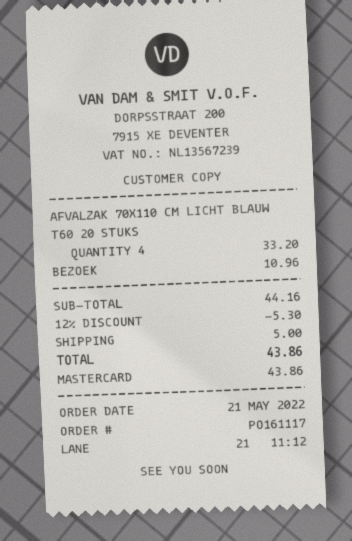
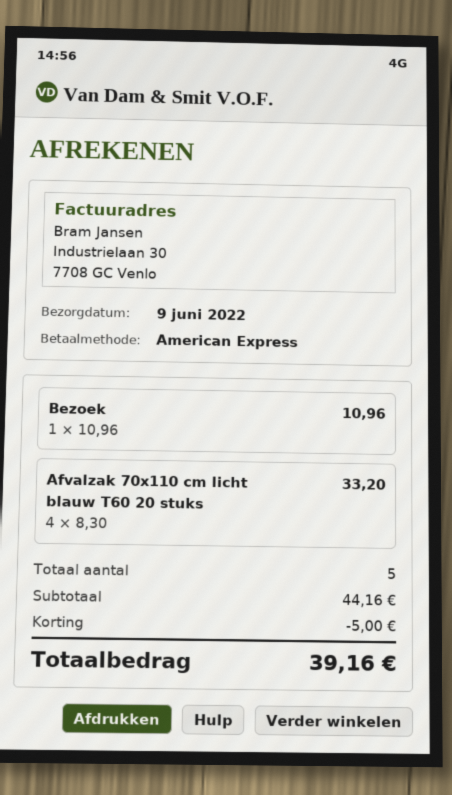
payment method: Mastercard -> American Express
discount: 5.30 -> 5.00
shipping: 5.00 -> none
total: 43.86 -> 39.16

